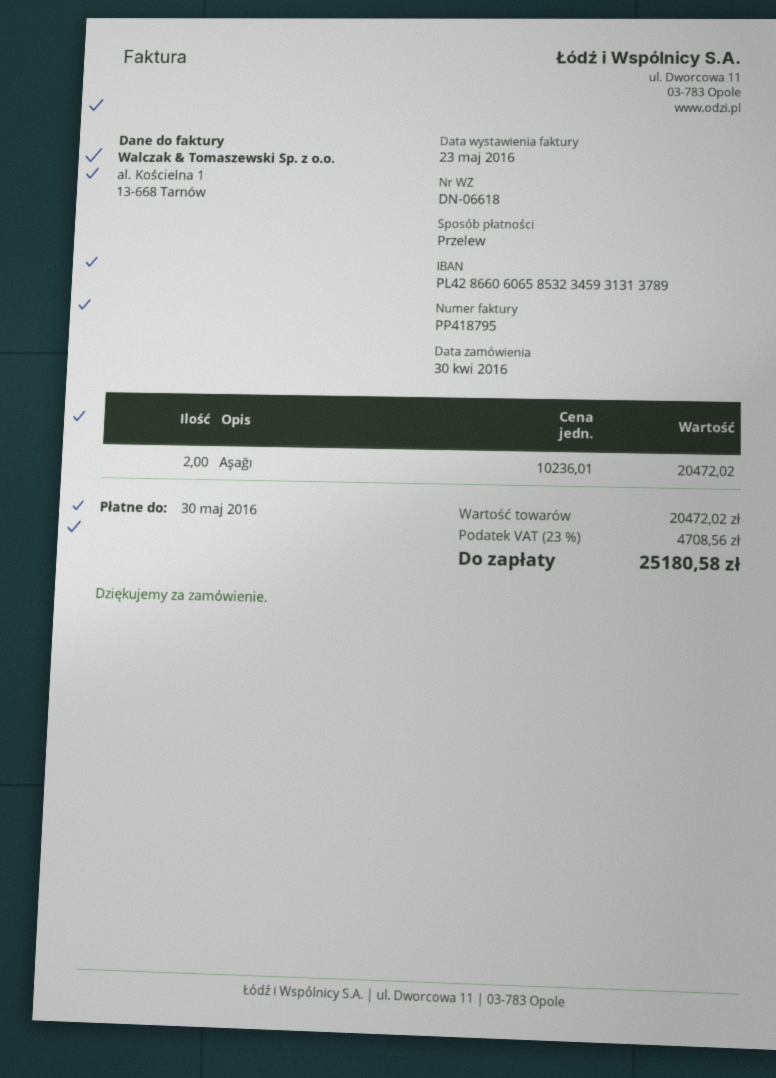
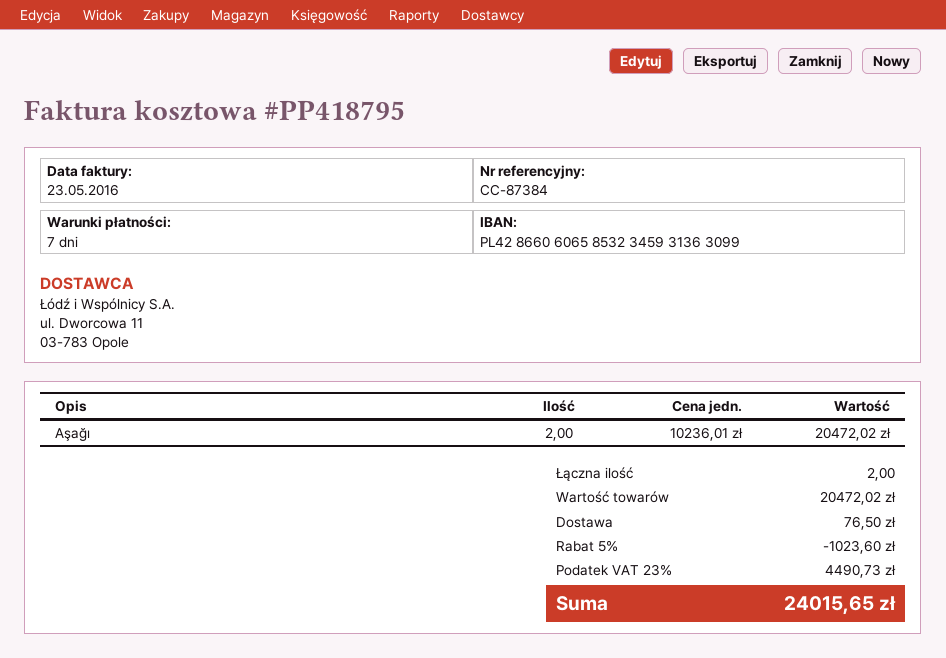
bank account: PL42866060658532345931313789 -> PL42866060658532345931363099
discount: none -> 5% = 1023.60
shipping: none -> 76.50
tax: 23% = 4708.56 -> 23% = 4490.73
total: 25180.58 -> 24015.65

